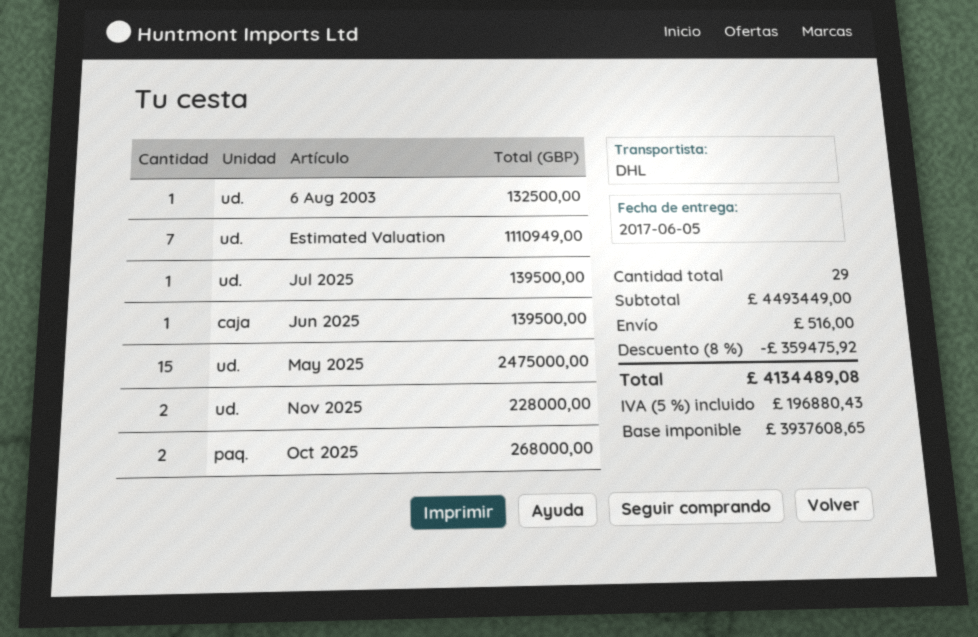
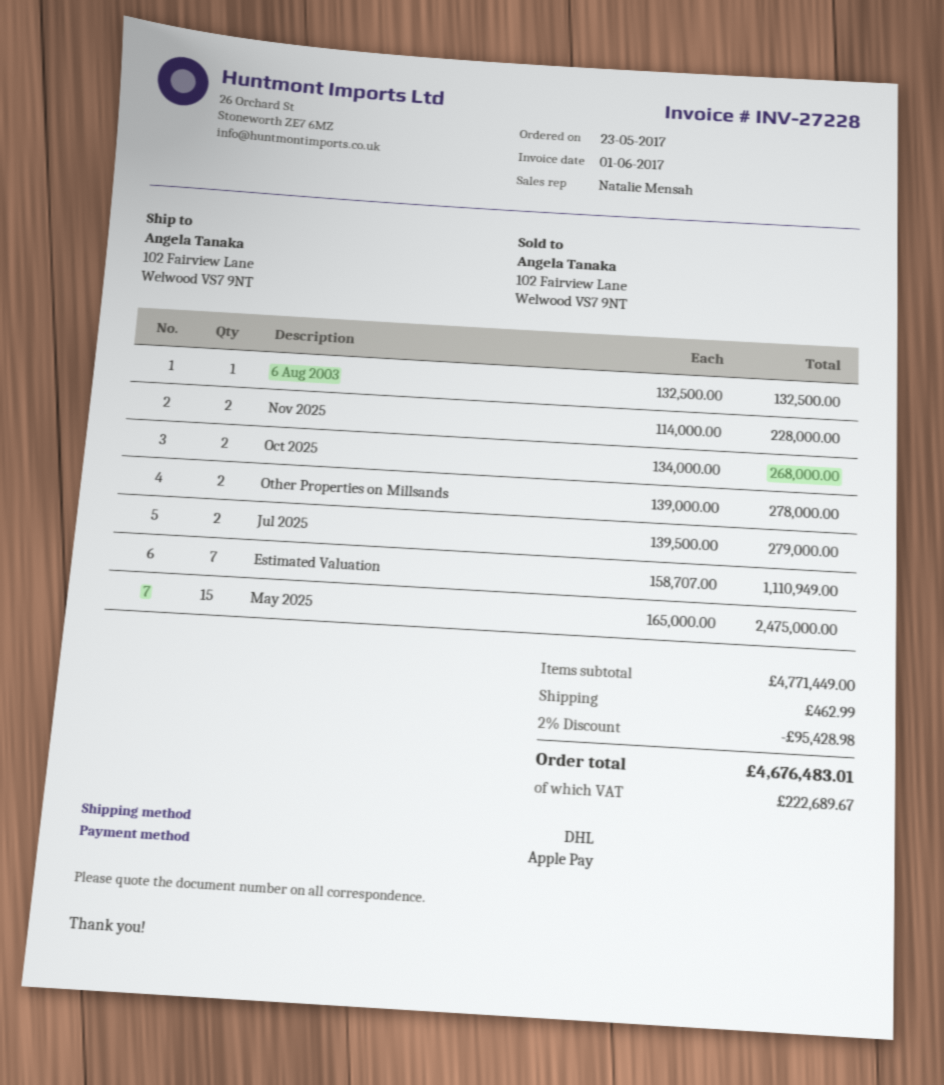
Jul 2025: 1 for 139500.00 -> 2 for 279000.00
Jun 2025: 1 for 139500.00 -> none
Other Properties on Millsands: none -> 2 for 278000.00
subtotal: 4493449.00 -> 4771449.00
discount: 8% = 359475.92 -> 2% = 95428.98
shipping: 516.00 -> 462.99
tax: 196880.43 -> 222689.67
total: 4134489.08 -> 4676483.01

